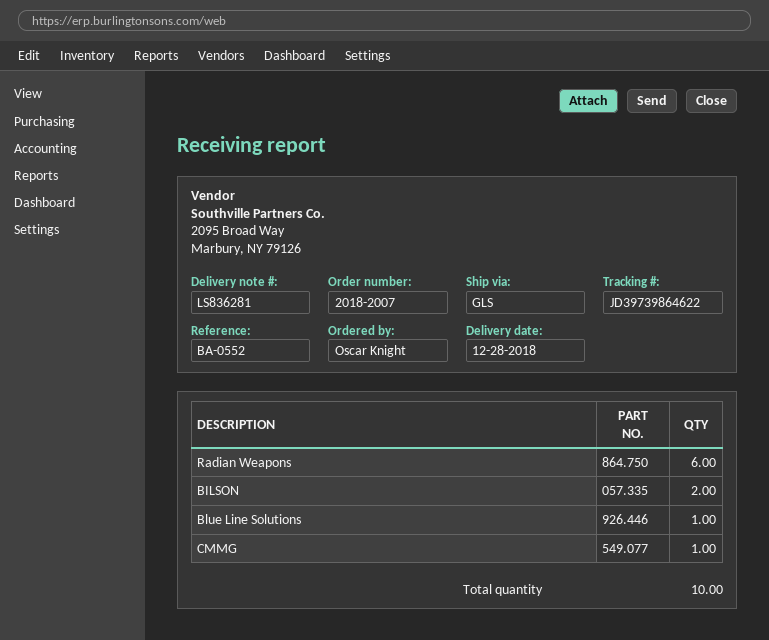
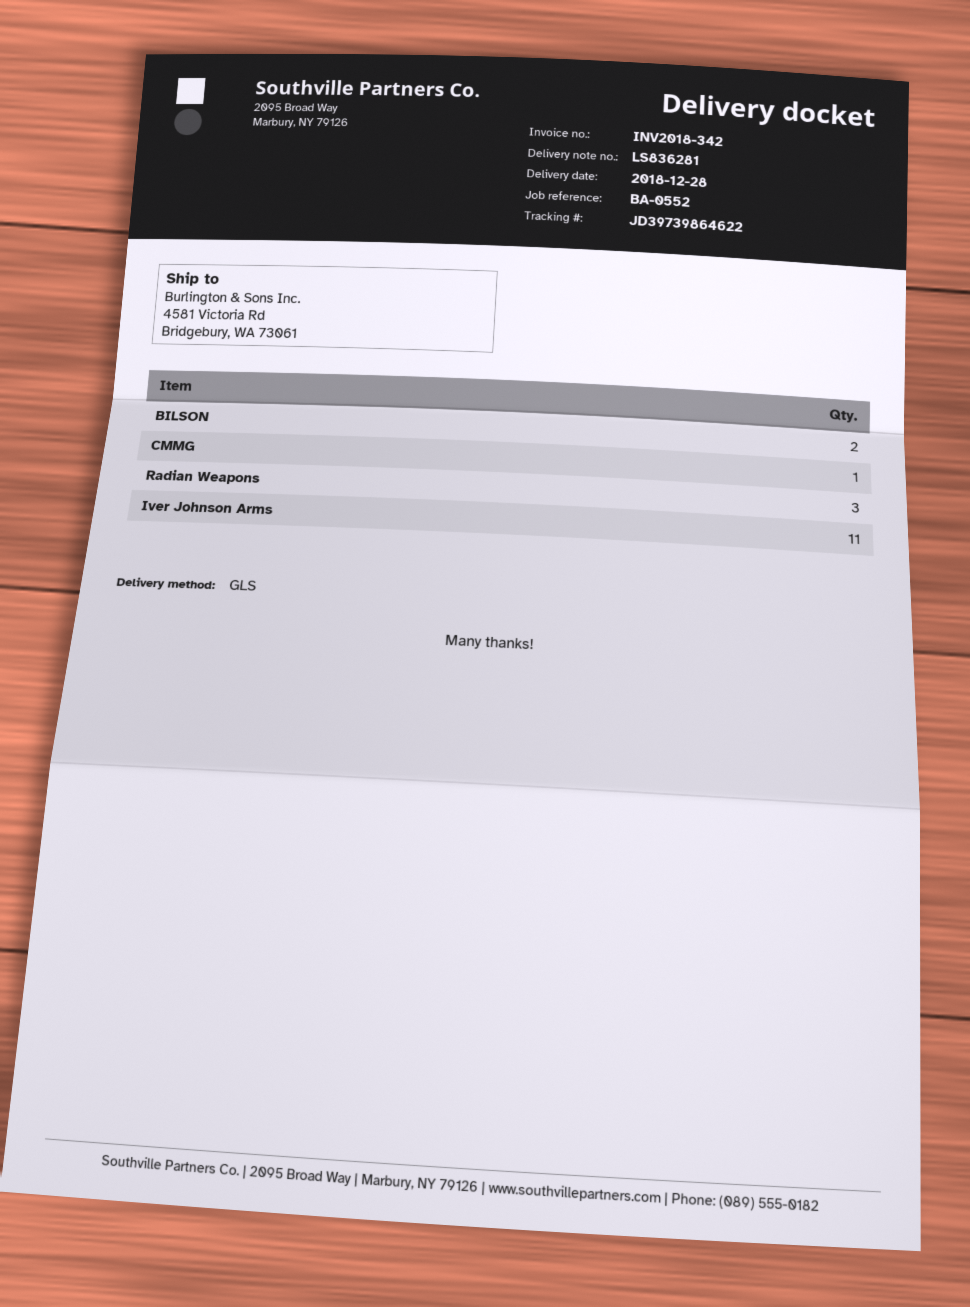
Radian Weapons: 6 -> 3
Blue Line Solutions: 1 -> none
Iver Johnson Arms: none -> 11

